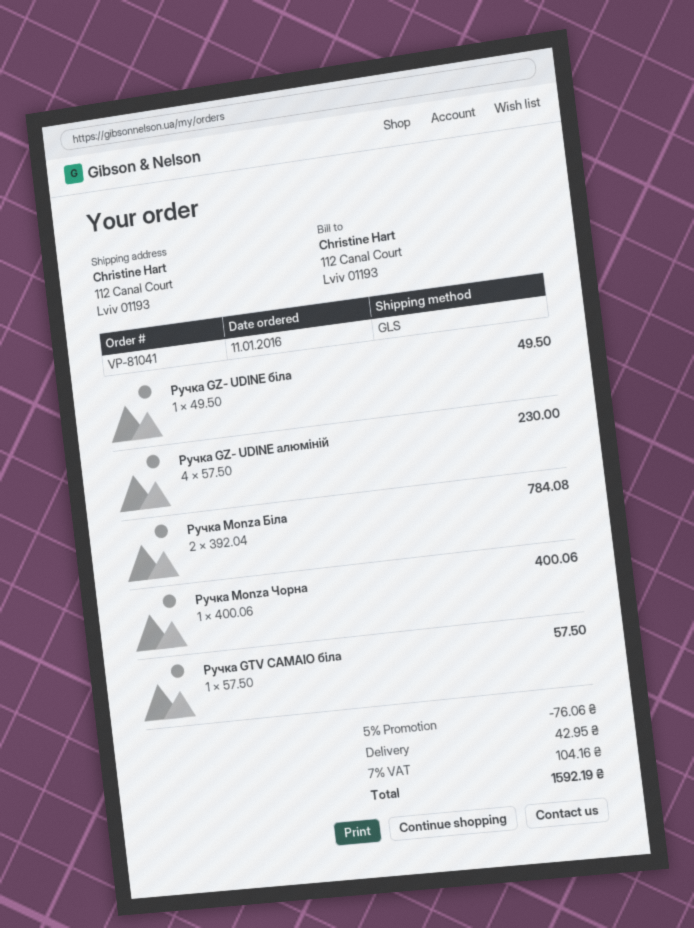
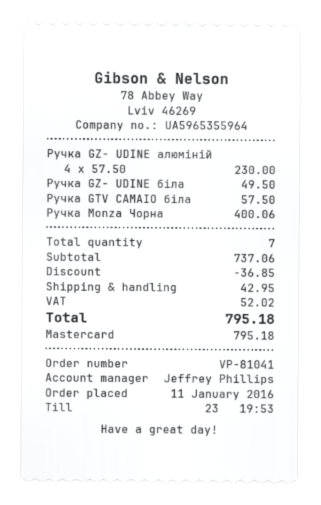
Ручка Monza Біла: 2 x 392.04 = 784.08 -> none
discount: 76.06 -> 36.85
tax: 104.16 -> 52.02
total: 1592.19 -> 795.18

